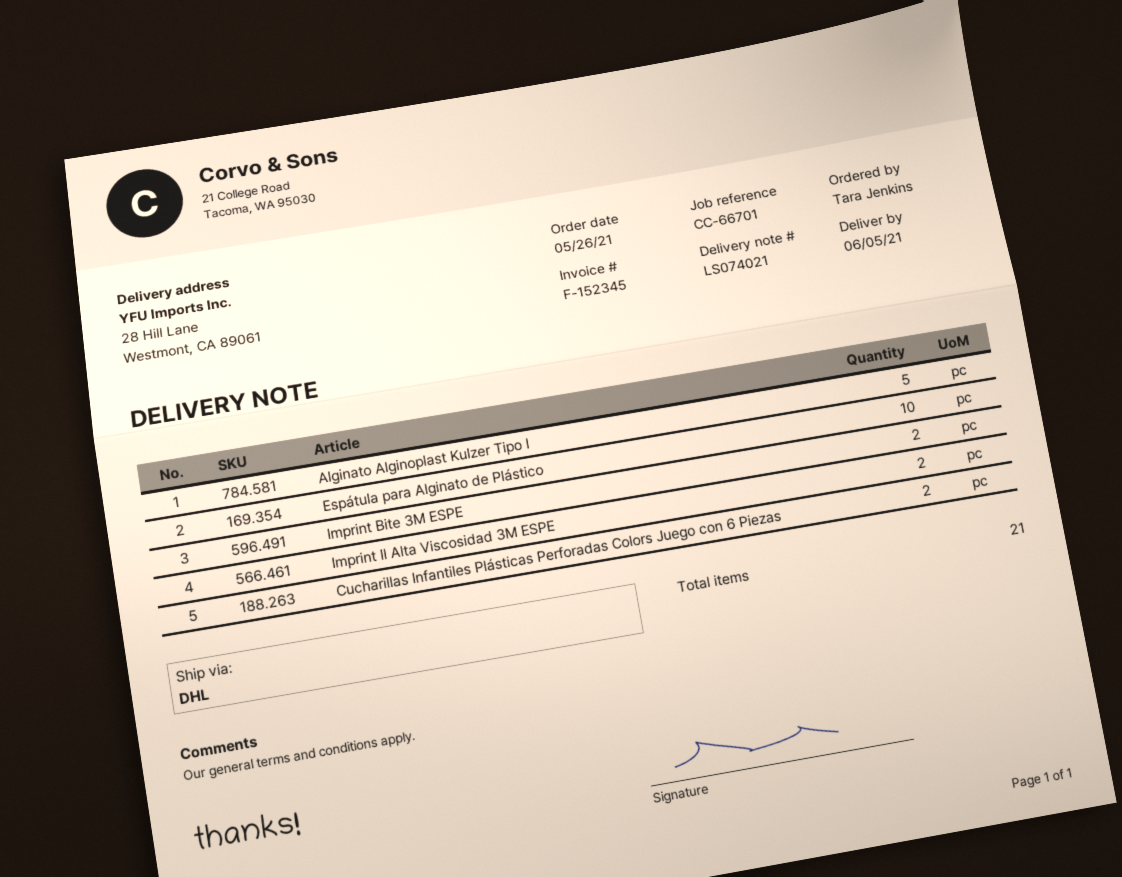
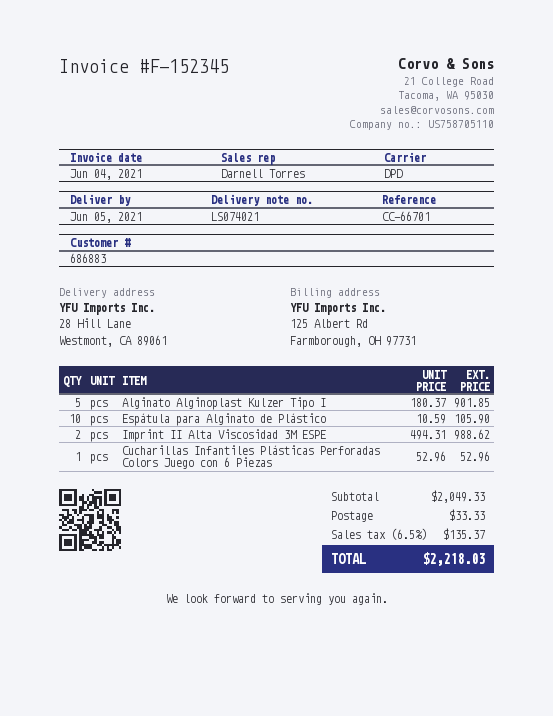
shipping method: DHL -> DPD
Imprint Bite 3M ESPE: 2 -> none
Cucharillas Infantiles Plásticas Perforadas Colors Juego con 6 Piezas: 2 -> 1

